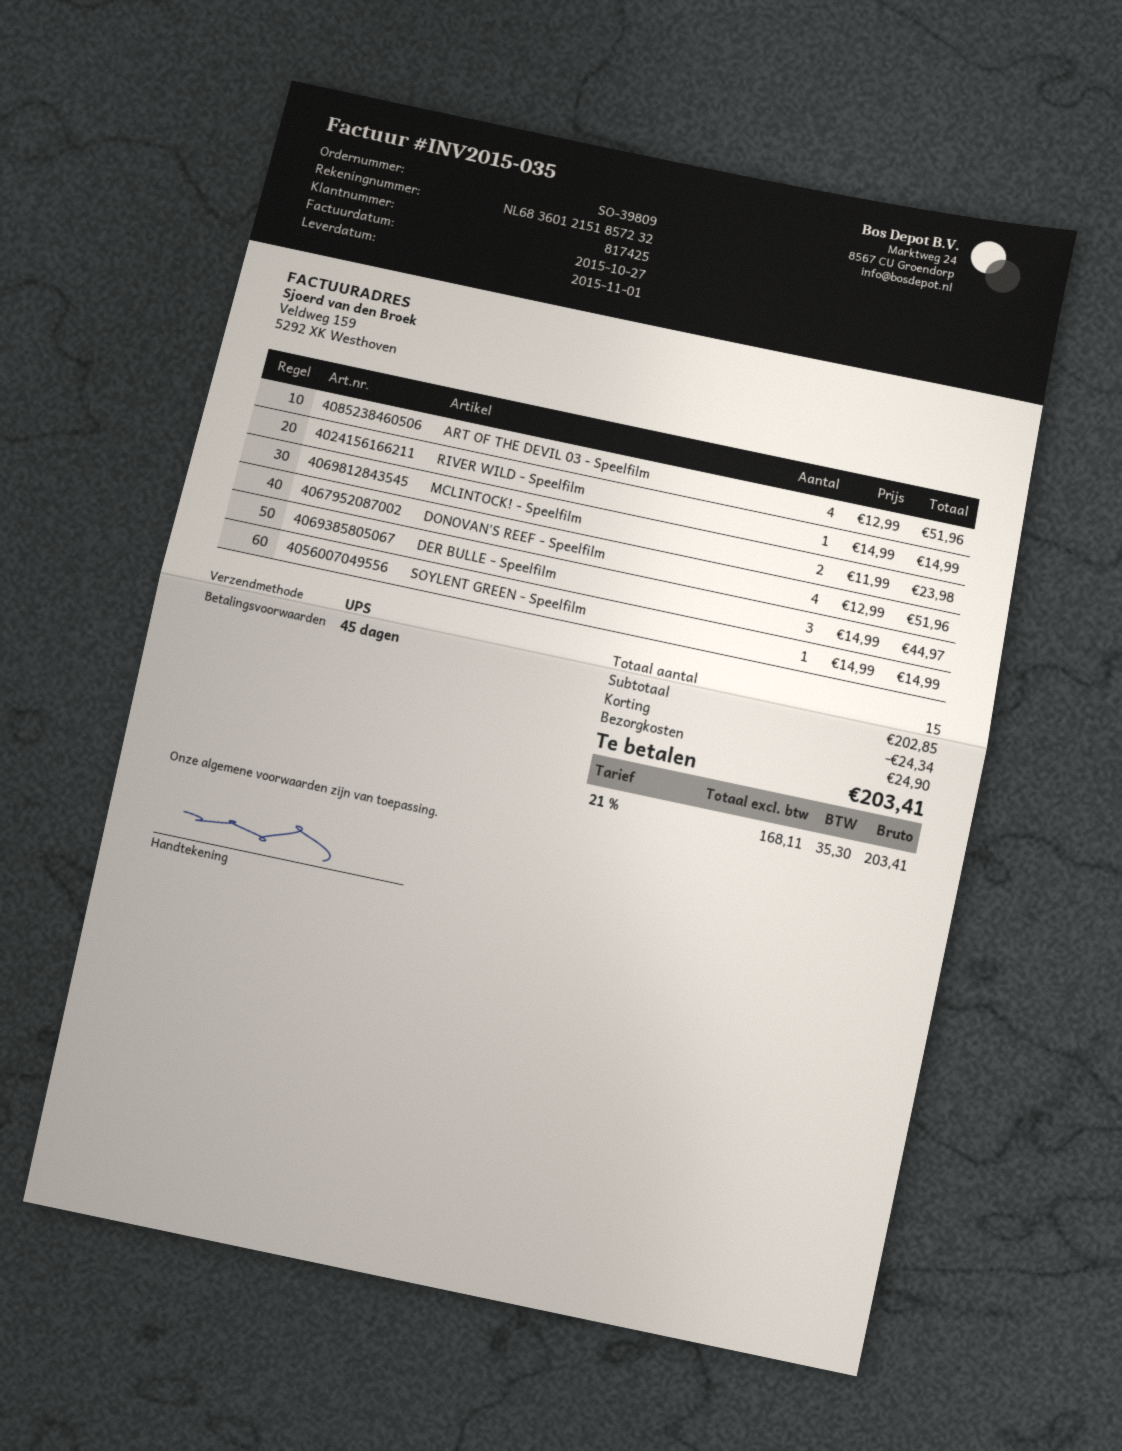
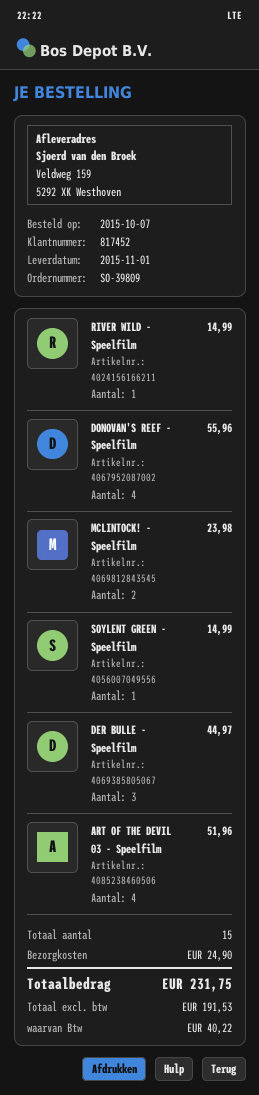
customer number: 817425 -> 817452
DONOVAN'S REEF - Speelfilm: 4 for 51.96 -> 4 for 55.96
discount: 24.34 -> none
net: 168.11 -> 191.53
tax: 35.30 -> 40.22
total: 203.41 -> 231.75

